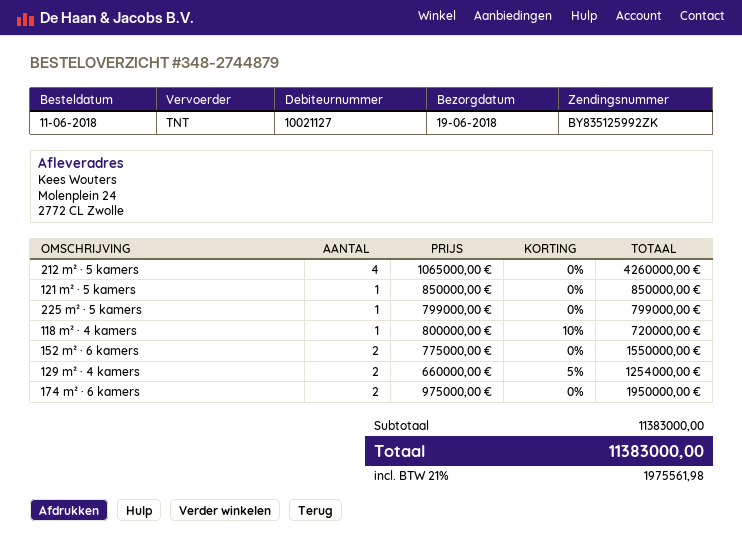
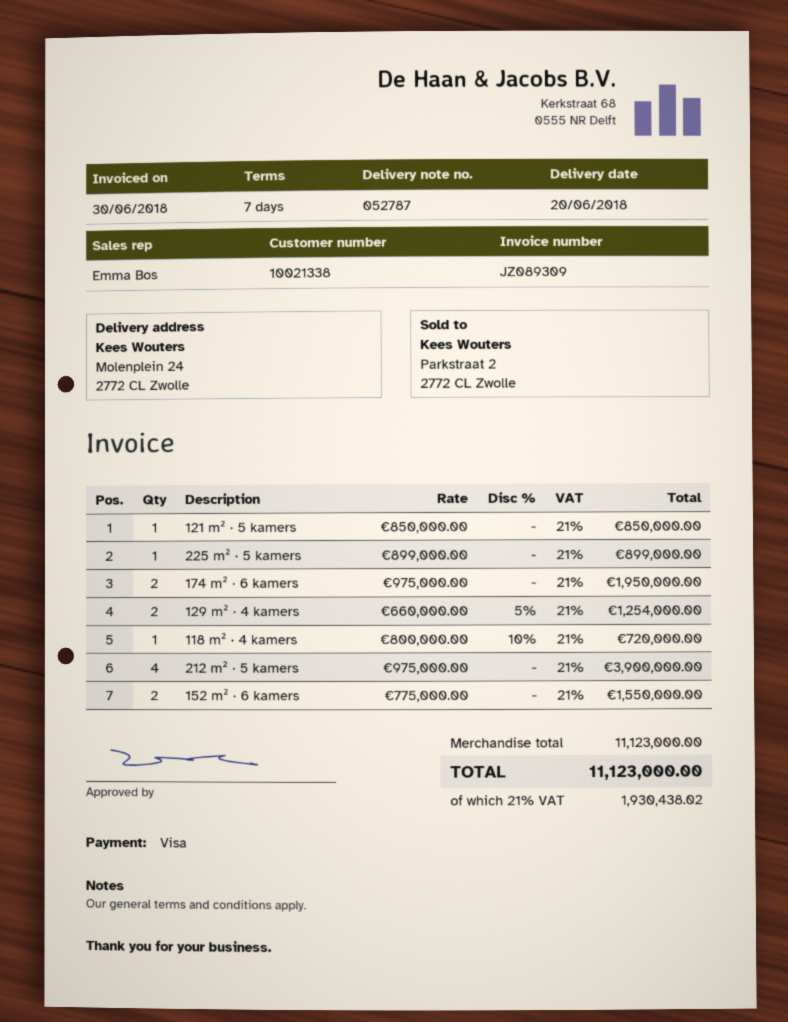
delivery date: 2018-06-19 -> 2018-06-20
customer number: 10021127 -> 10021338
212 m² · 5 kamers: 4 x 1065000.00 = 4260000.00 -> 4 x 975000.00 = 3900000.00
225 m² · 5 kamers: 1 x 799000.00 = 799000.00 -> 1 x 899000.00 = 899000.00
subtotal: 11383000.00 -> 11123000.00
tax: 21% = 1975561.98 -> 21% = 1930438.02
total: 11383000.00 -> 11123000.00

